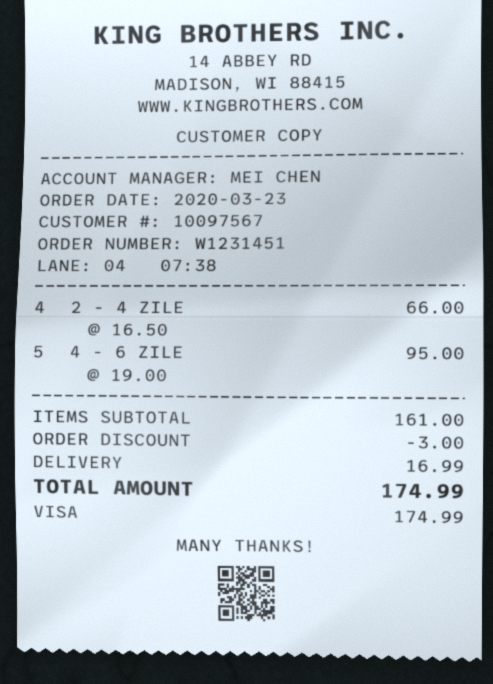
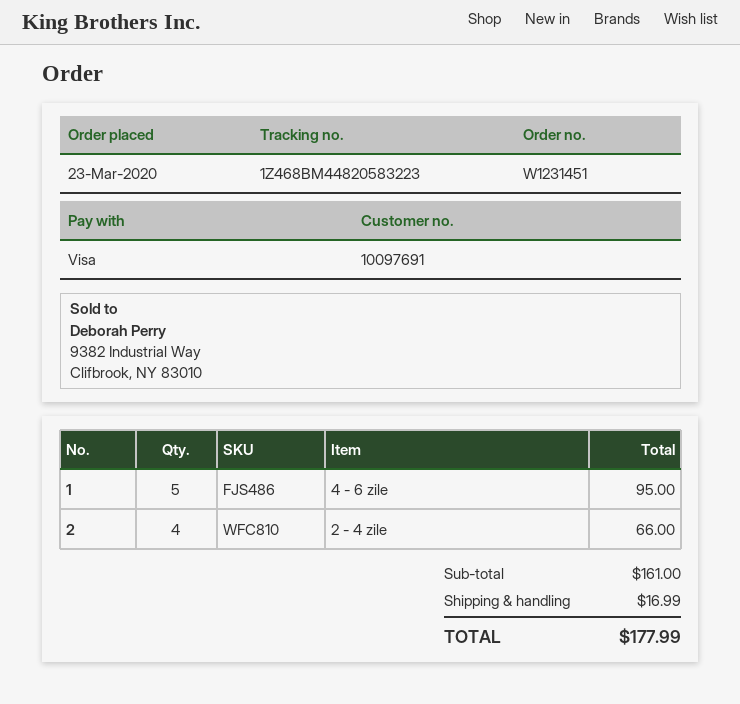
customer number: 10097567 -> 10097691
discount: 3.00 -> none
total: 174.99 -> 177.99

